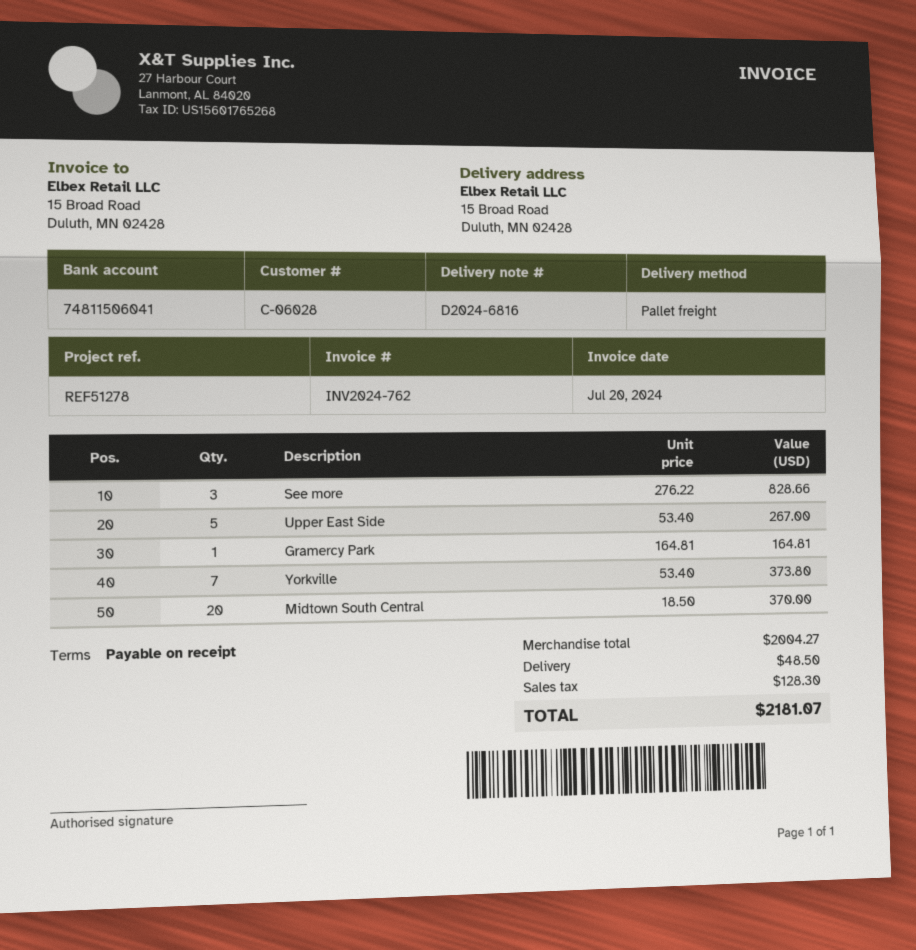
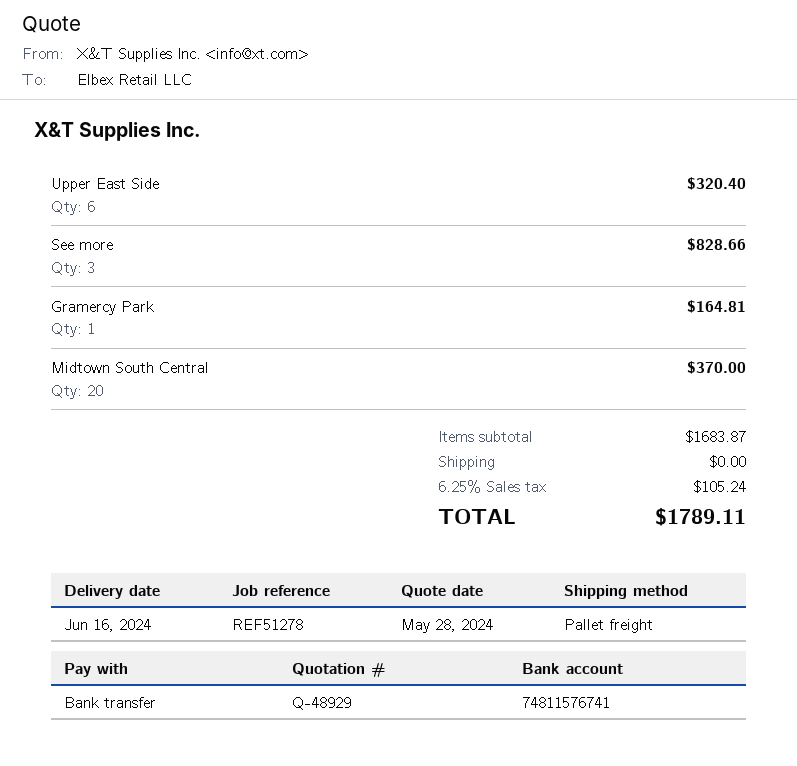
bank account: 74811506041 -> 74811576741
Upper East Side: 5 for 267.00 -> 6 for 320.40
Yorkville: 7 for 373.80 -> none
subtotal: 2004.27 -> 1683.87
shipping: 48.50 -> 0.00
tax: 128.30 -> 105.24
total: 2181.07 -> 1789.11

